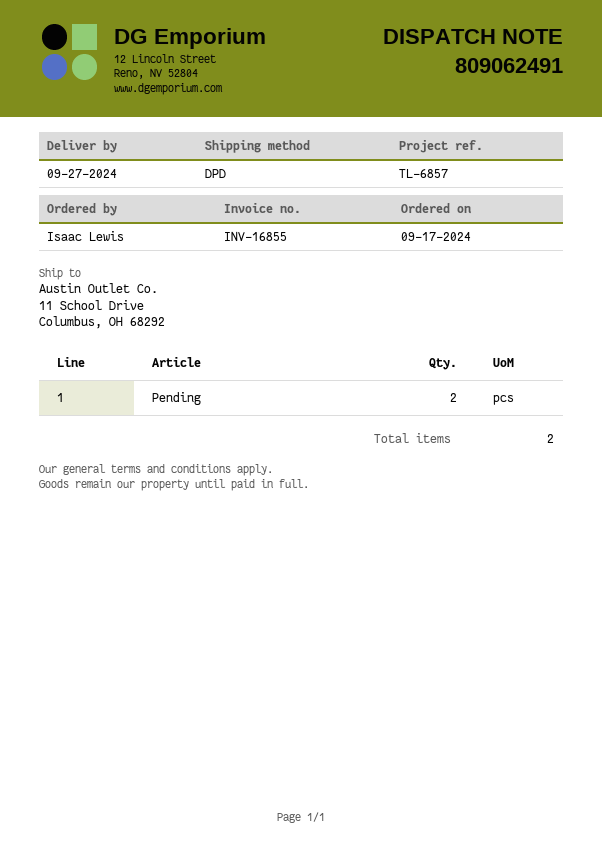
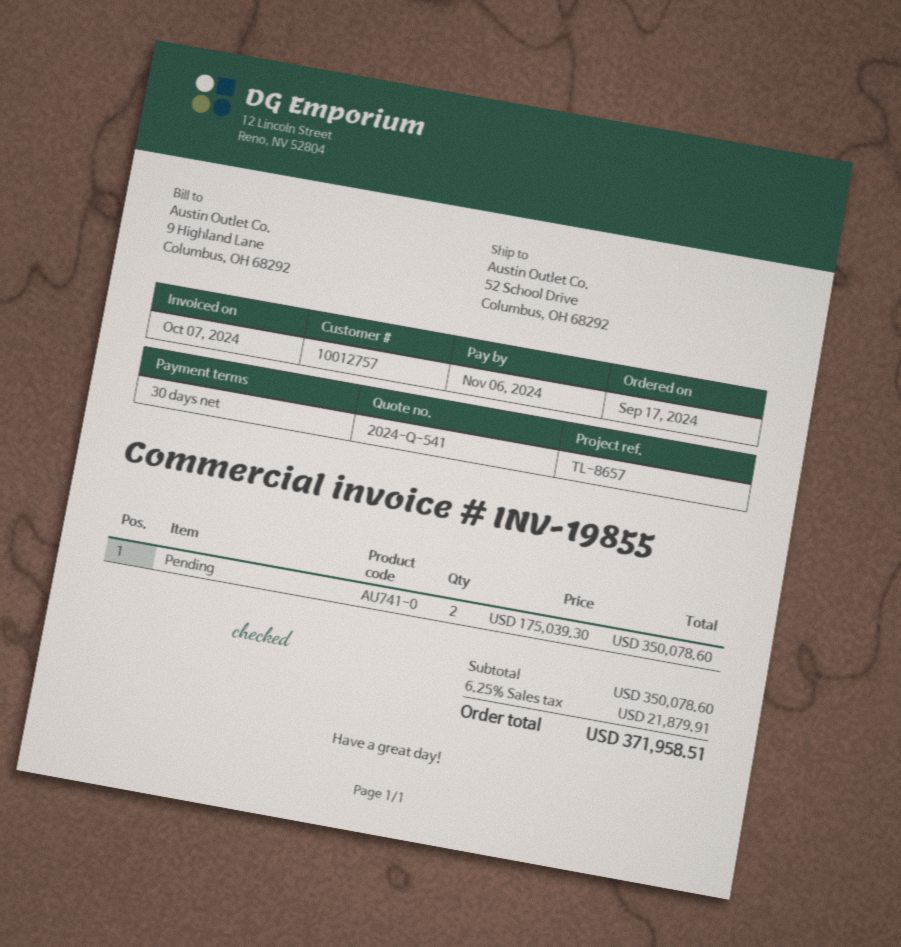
invoice number: INV-16855 -> INV-19855
reference: TL-6857 -> TL-8657
ship to: 11 School Drive, Columbus, OH 68292 -> 52 School Drive, Columbus, OH 68292

